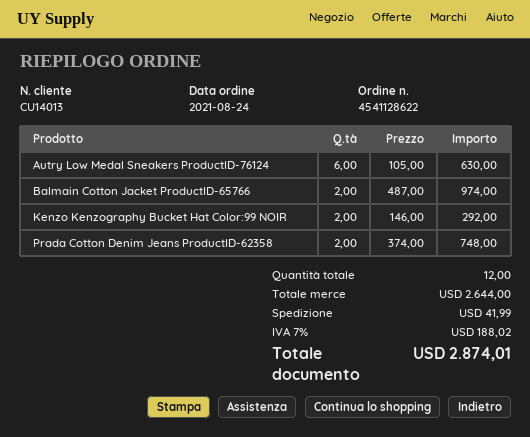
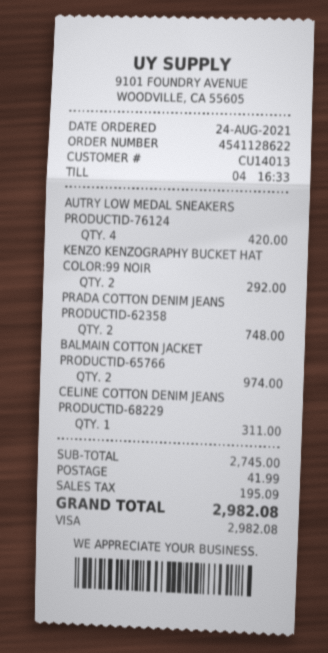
Autry Low Medal Sneakers ProductID-76124: 6 for 630.00 -> 4 for 420.00
CELINE COTTON DENIM JEANS PRODUCTID-68229: none -> 1 for 311.00
subtotal: 2644.00 -> 2745.00
tax: 188.02 -> 195.09
total: 2874.01 -> 2982.08

